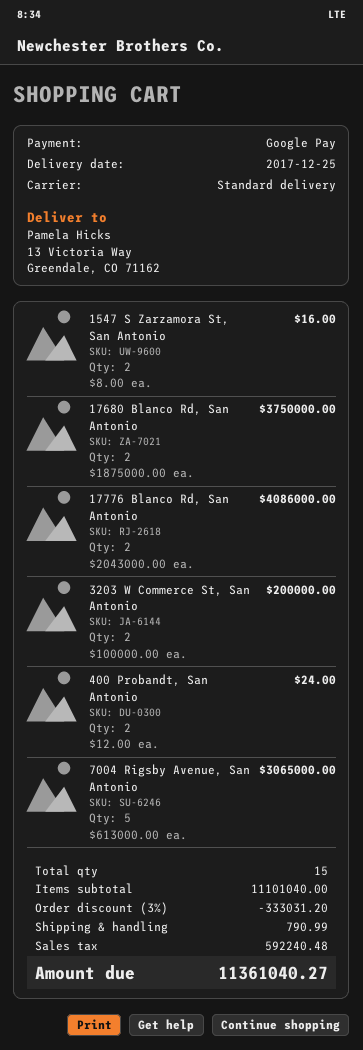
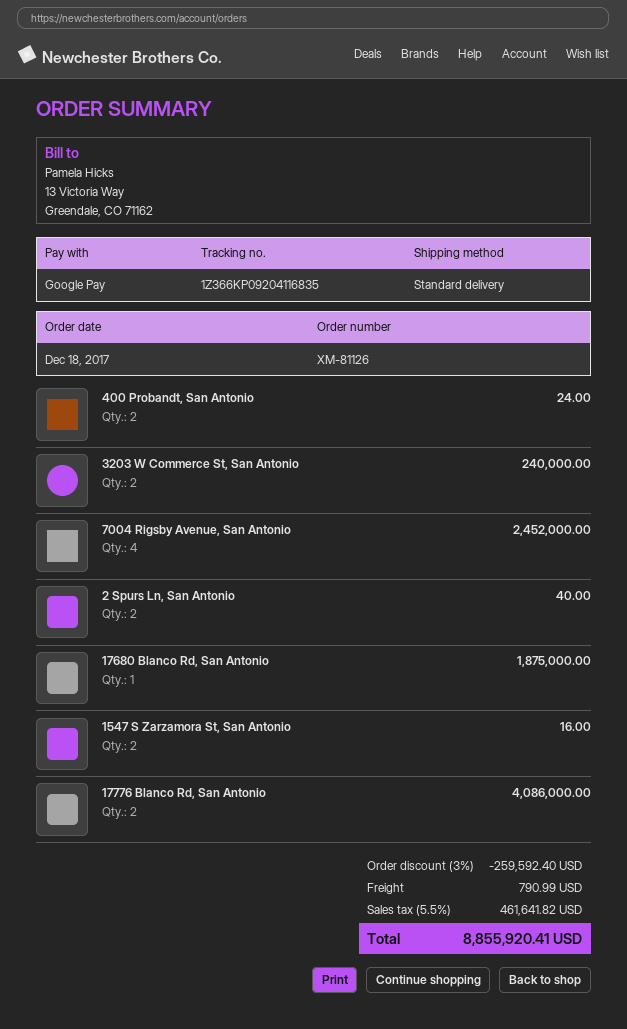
17680 Blanco Rd, San Antonio: 2 for 3750000.00 -> 1 for 1875000.00
3203 W Commerce St, San Antonio: 2 for 200000.00 -> 2 for 240000.00
7004 Rigsby Avenue, San Antonio: 5 for 3065000.00 -> 4 for 2452000.00
2 Spurs Ln, San Antonio: none -> 2 for 40.00
discount: 3% = 333031.20 -> 3% = 259592.40
tax: 592240.48 -> 461641.82
total: 11361040.27 -> 8855920.41

